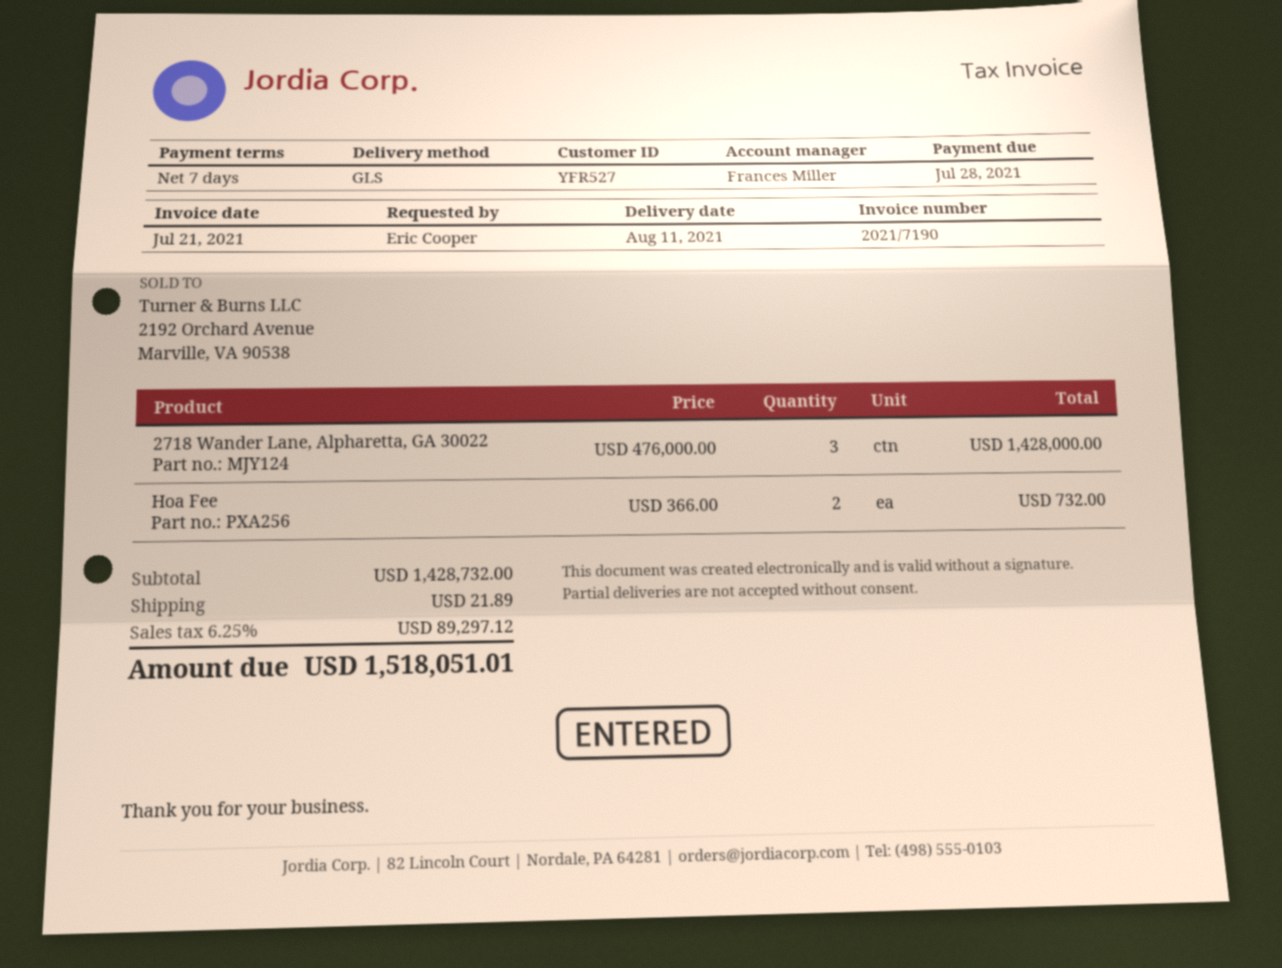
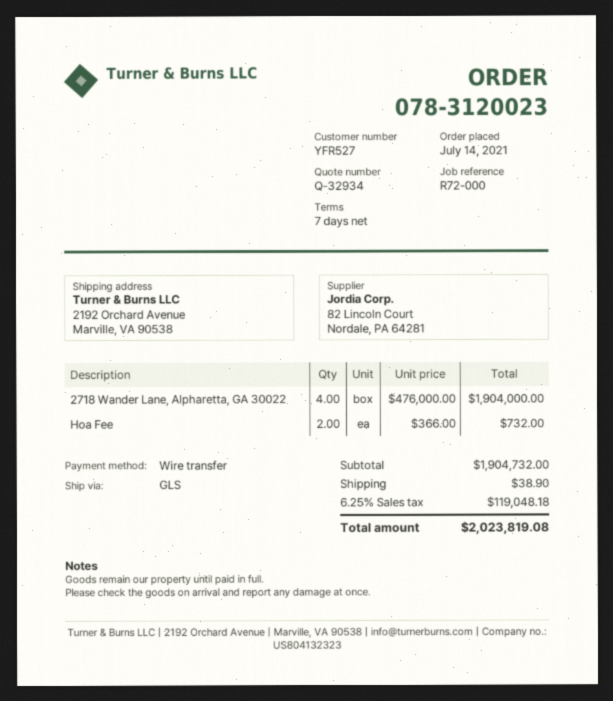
2718 Wander Lane, Alpharetta, GA 30022: 3 x 476000.00 = 1428000.00 -> 4 x 476000.00 = 1904000.00
subtotal: 1428732.00 -> 1904732.00
shipping: 21.89 -> 38.90
tax: 6.25% = 89297.12 -> 6.25% = 119048.18
total: 1518051.01 -> 2023819.08

